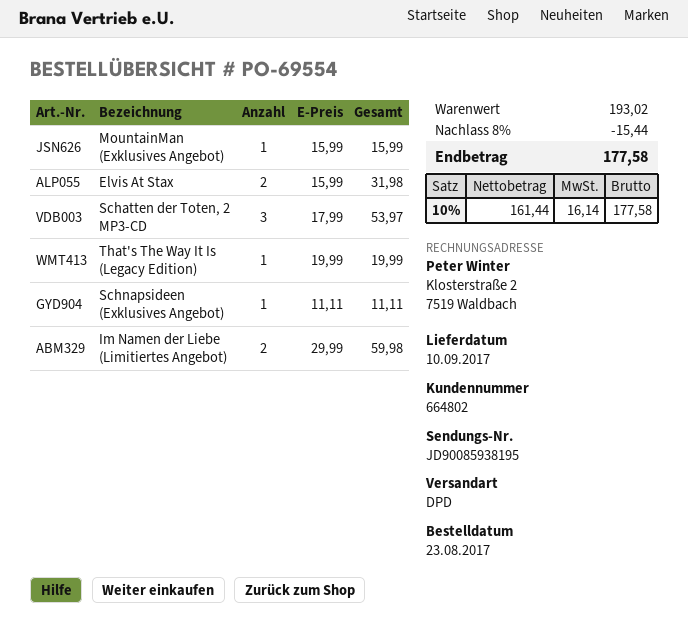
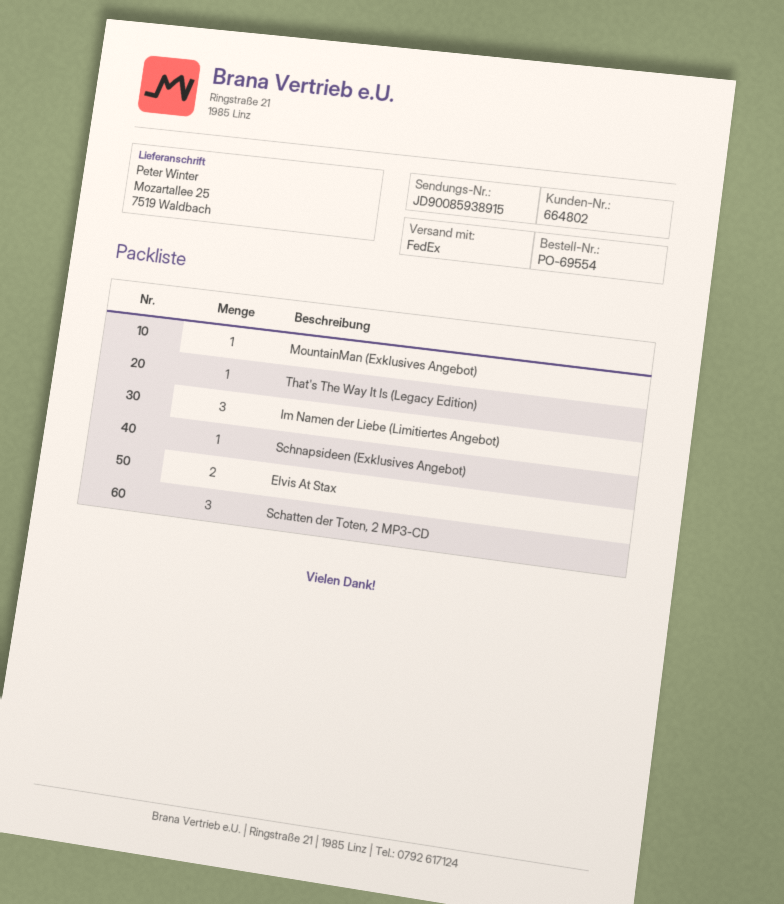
shipping method: DPD -> FedEx
tracking number: JD90085938195 -> JD90085938915
Im Namen der Liebe (Limitiertes Angebot): 2 -> 3

